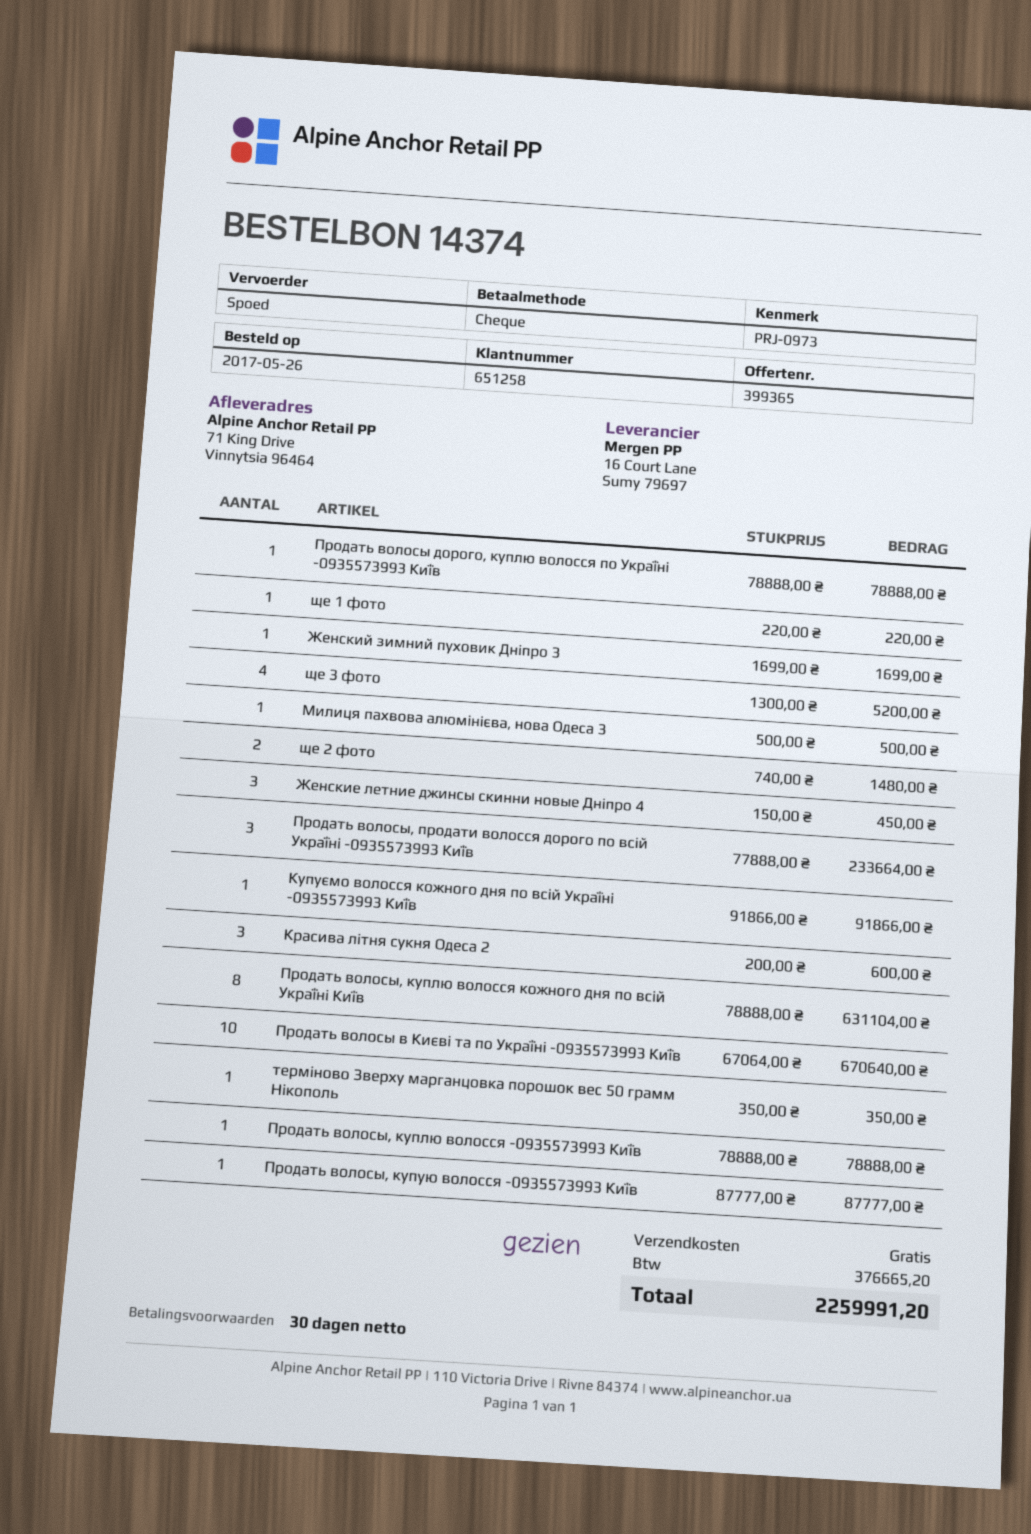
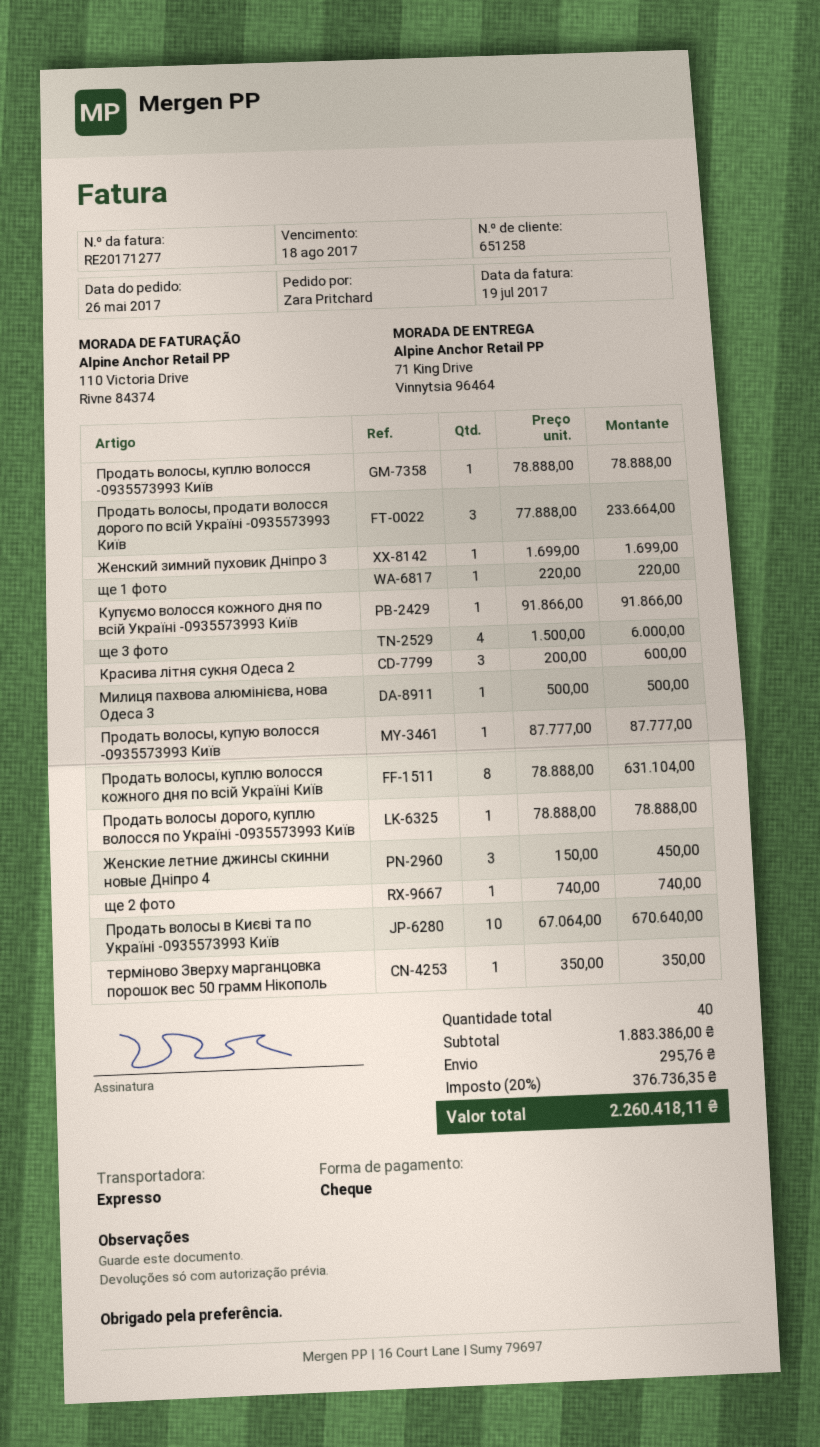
ще 3 фото: 4 x 1300.00 = 5200.00 -> 4 x 1500.00 = 6000.00
ще 2 фото: 2 x 740.00 = 1480.00 -> 1 x 740.00 = 740.00
shipping: 0.00 -> 295.76
tax: 376665.20 -> 376736.35
total: 2259991.20 -> 2260418.11

